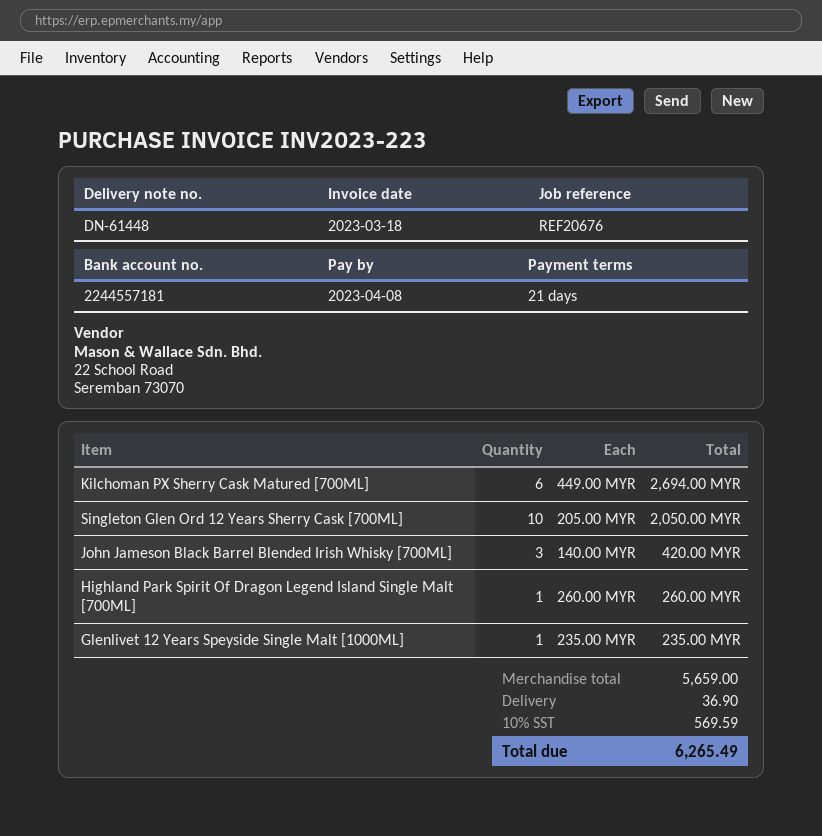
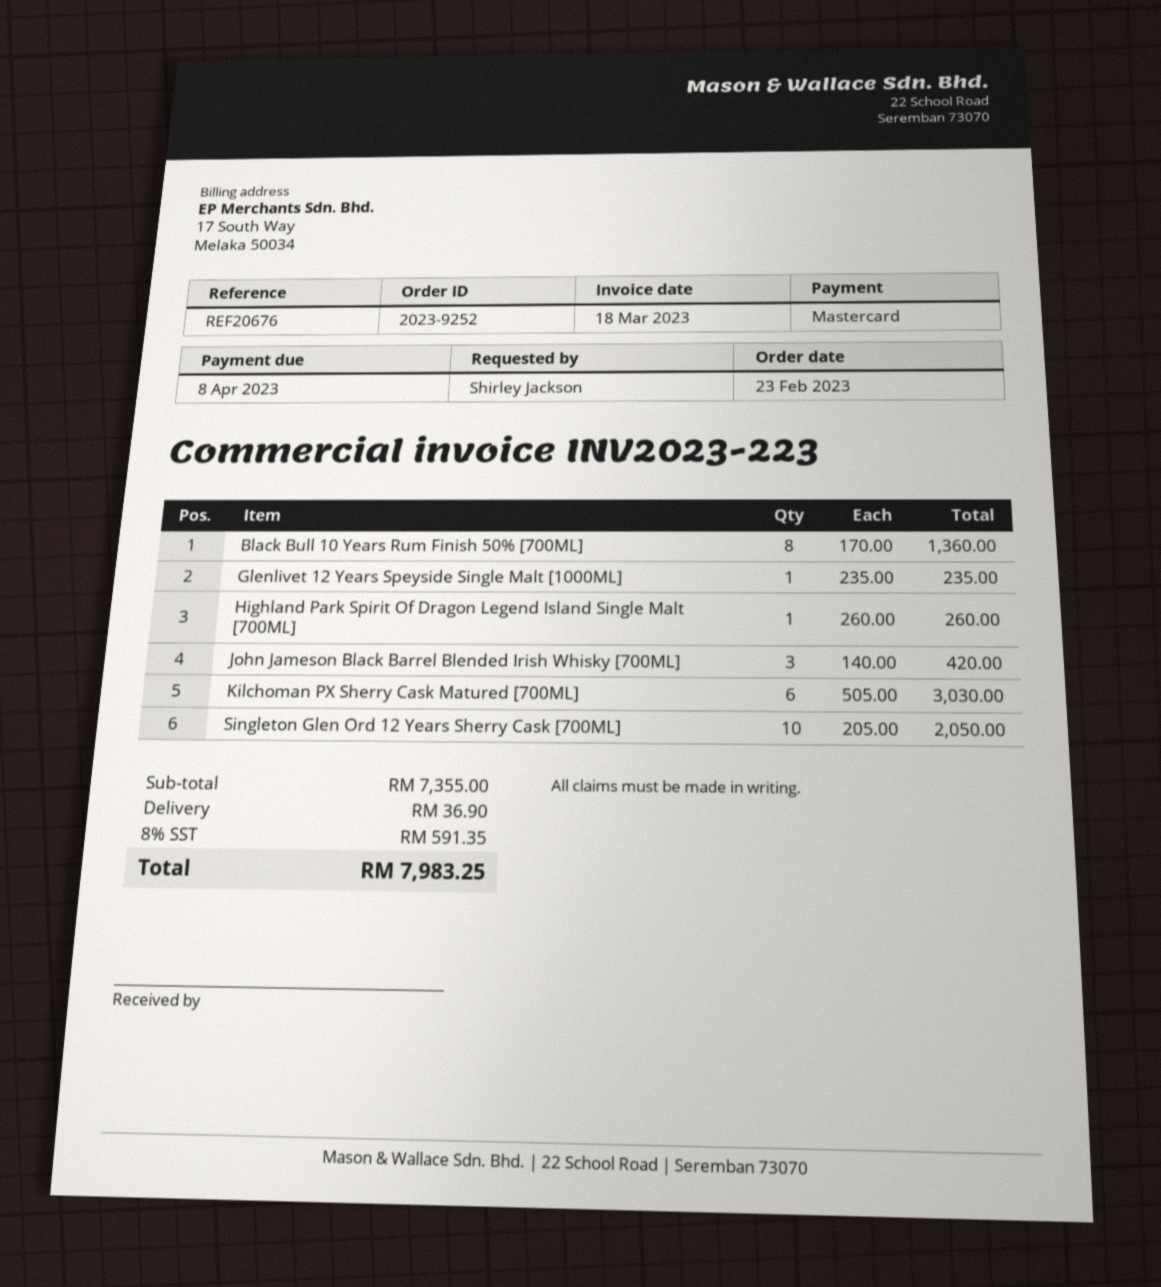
Kilchoman PX Sherry Cask Matured [700ML]: 6 x 449.00 = 2694.00 -> 6 x 505.00 = 3030.00
Black Bull 10 Years Rum Finish 50% [700ML]: none -> 8 x 170.00 = 1360.00
subtotal: 5659.00 -> 7355.00
tax: 10% = 569.59 -> 8% = 591.35
total: 6265.49 -> 7983.25

